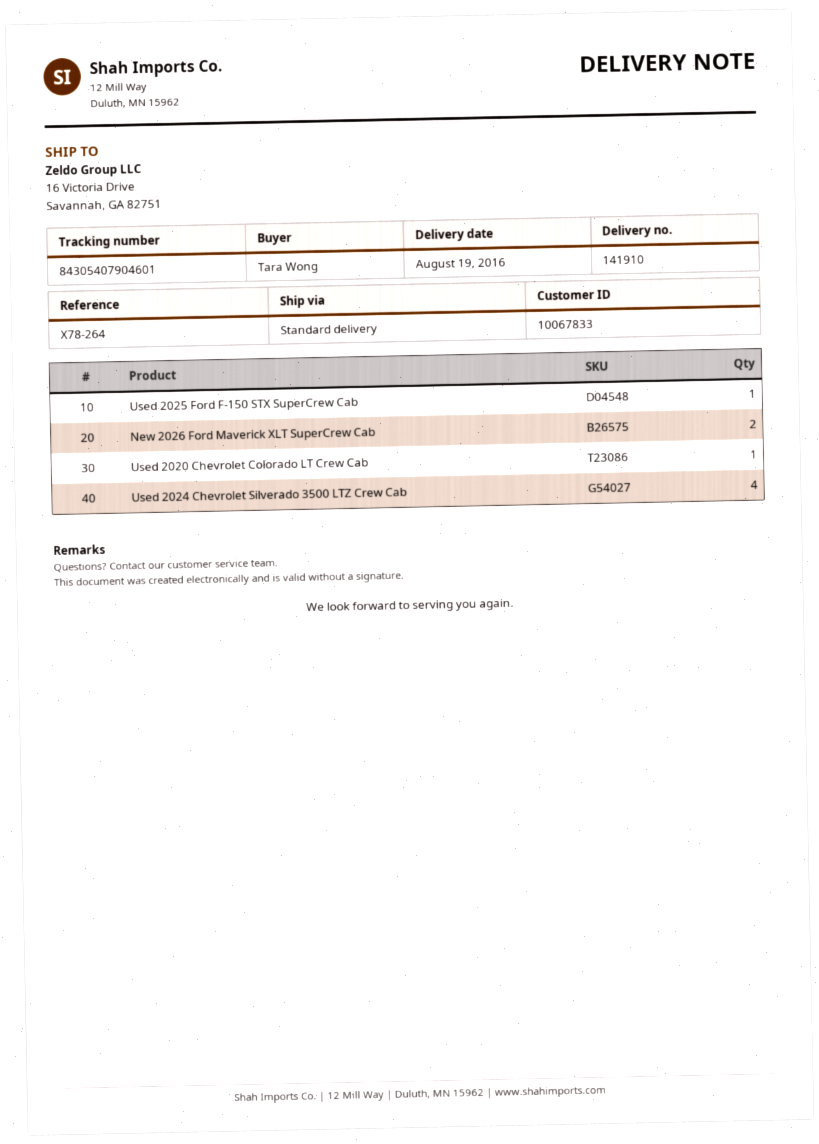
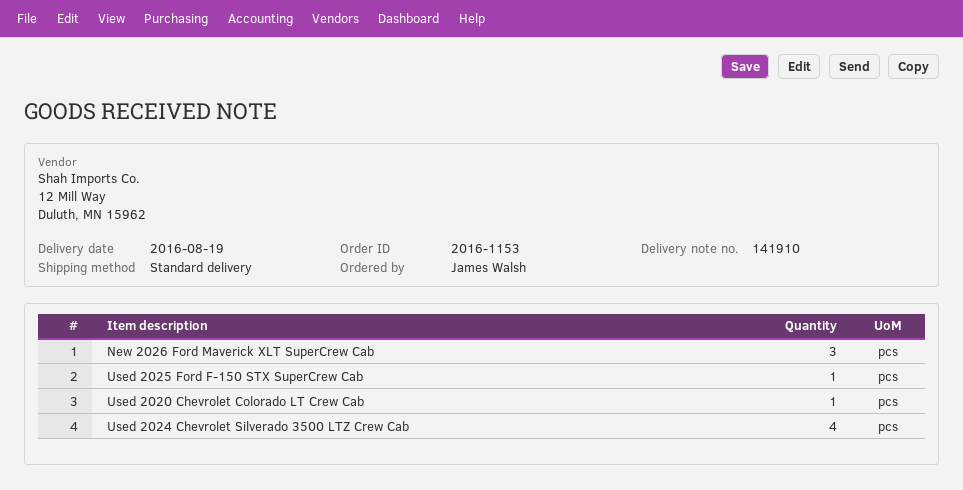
ordered by: Tara Wong -> James Walsh
New 2026 Ford Maverick XLT SuperCrew Cab: 2 -> 3

